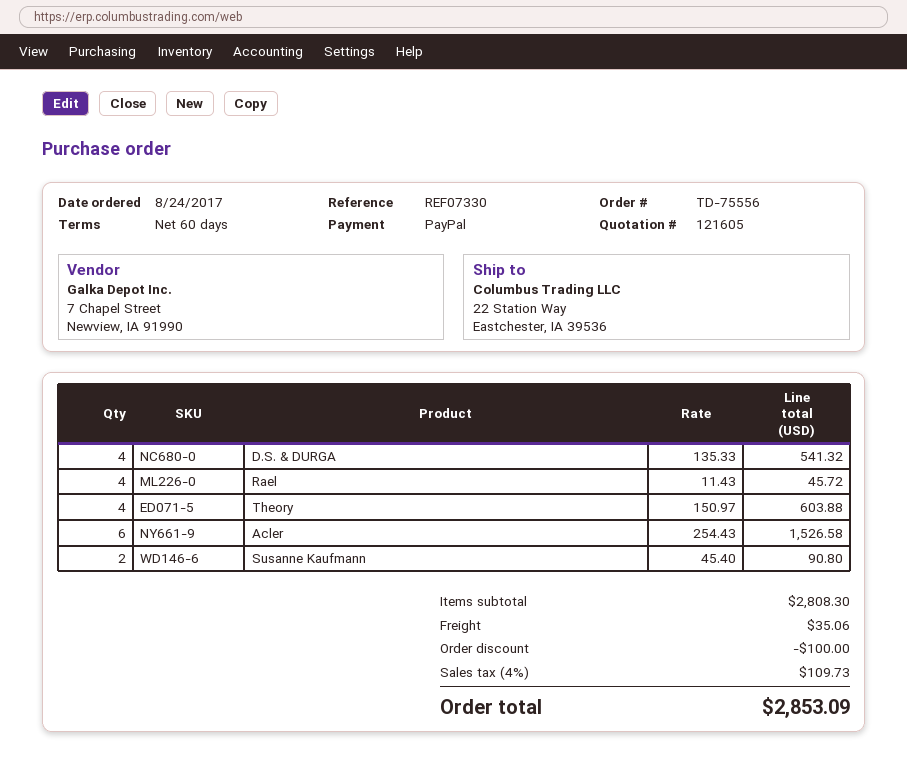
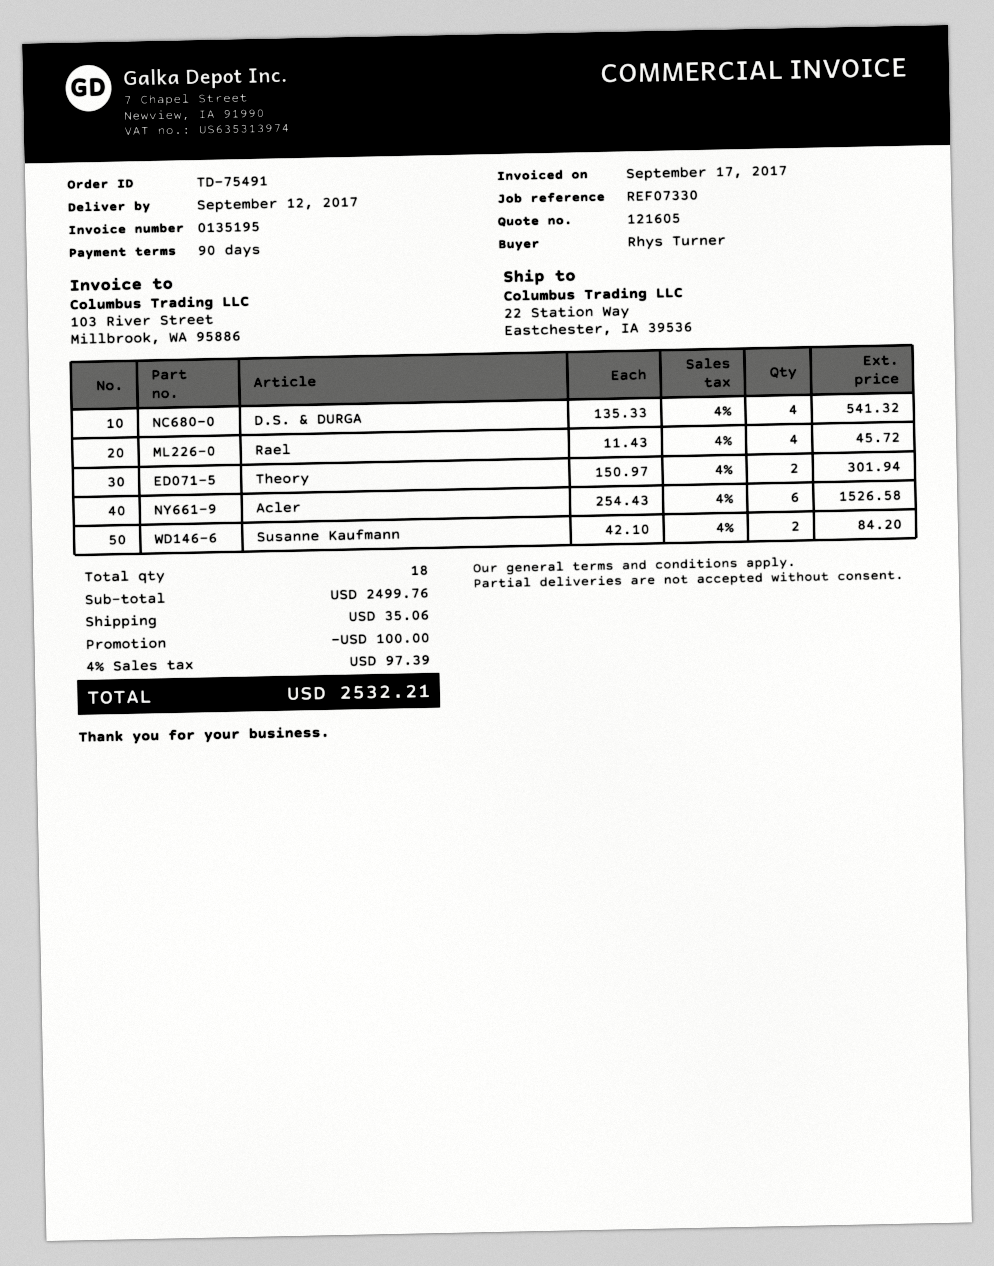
order number: TD-75556 -> TD-75491
payment terms: 60 days -> 90 days
Theory: 4 x 150.97 = 603.88 -> 2 x 150.97 = 301.94
Susanne Kaufmann: 2 x 45.40 = 90.80 -> 2 x 42.10 = 84.20
subtotal: 2808.30 -> 2499.76
tax: 4% = 109.73 -> 4% = 97.39
total: 2853.09 -> 2532.21

